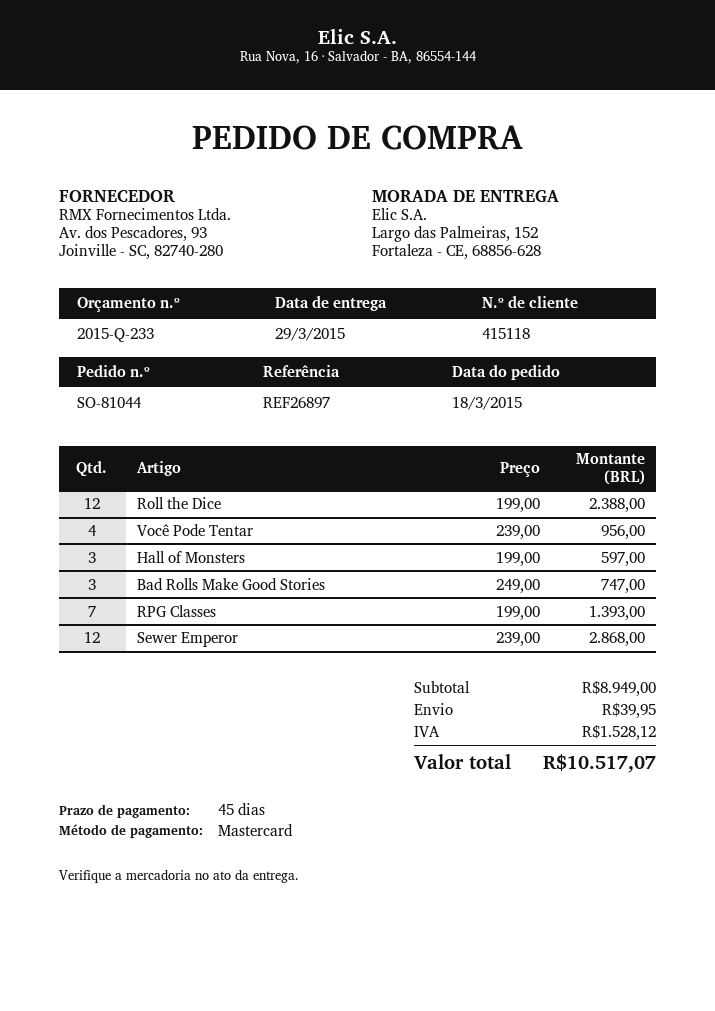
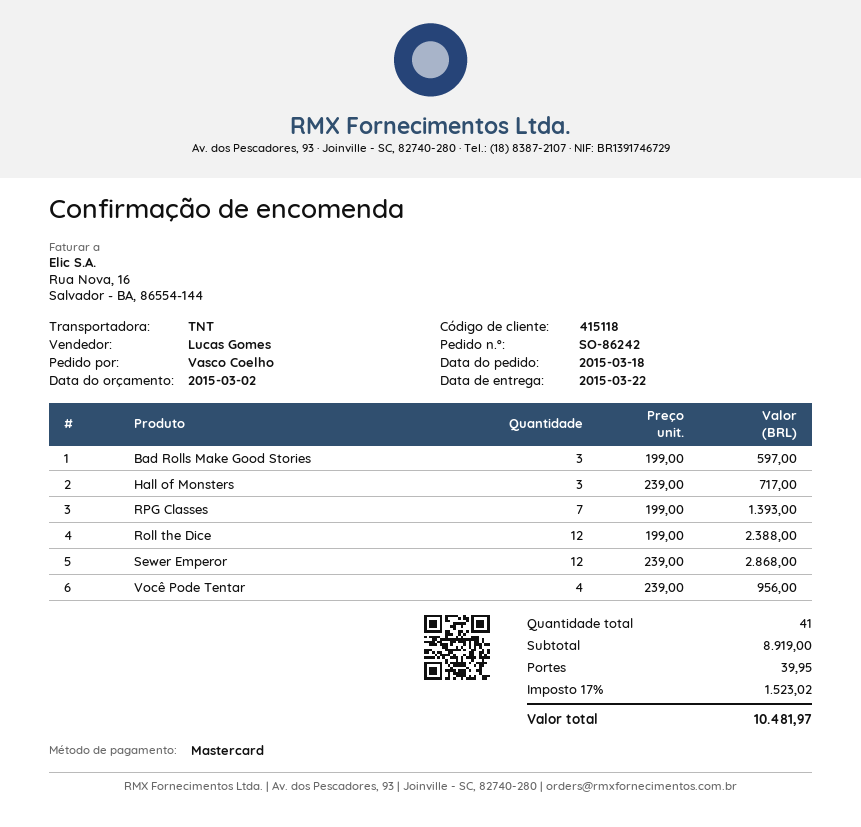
order number: SO-81044 -> SO-86242
delivery date: 2015-03-29 -> 2015-03-22
Hall of Monsters: 3 x 199.00 = 597.00 -> 3 x 239.00 = 717.00
Bad Rolls Make Good Stories: 3 x 249.00 = 747.00 -> 3 x 199.00 = 597.00
subtotal: 8949.00 -> 8919.00
tax: 1528.12 -> 1523.02
total: 10517.07 -> 10481.97

